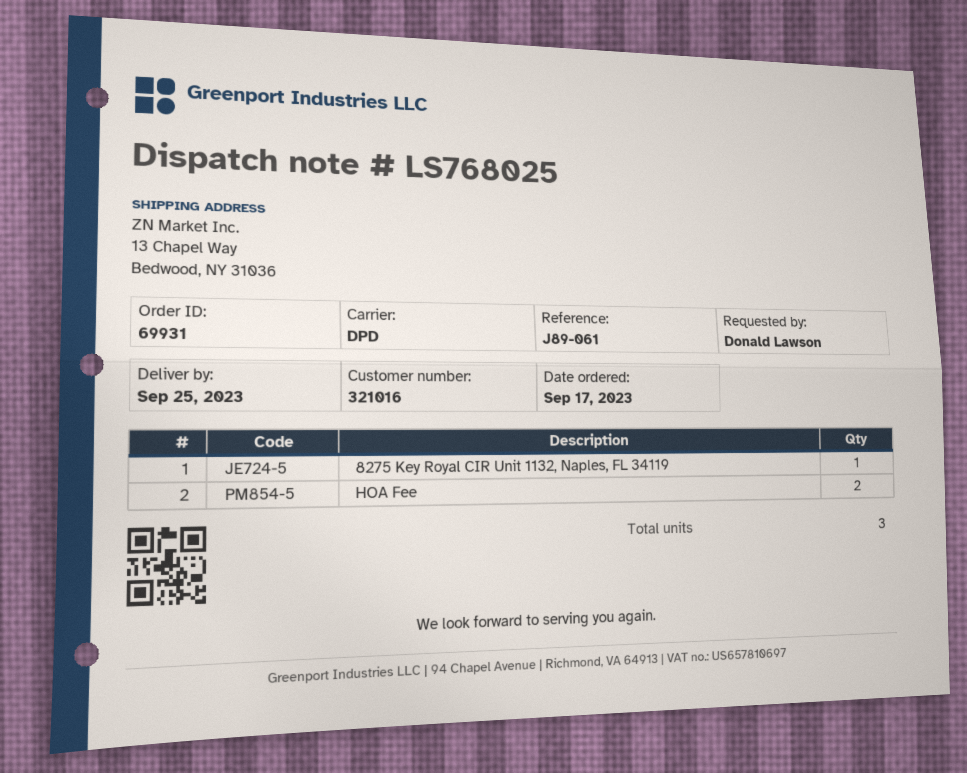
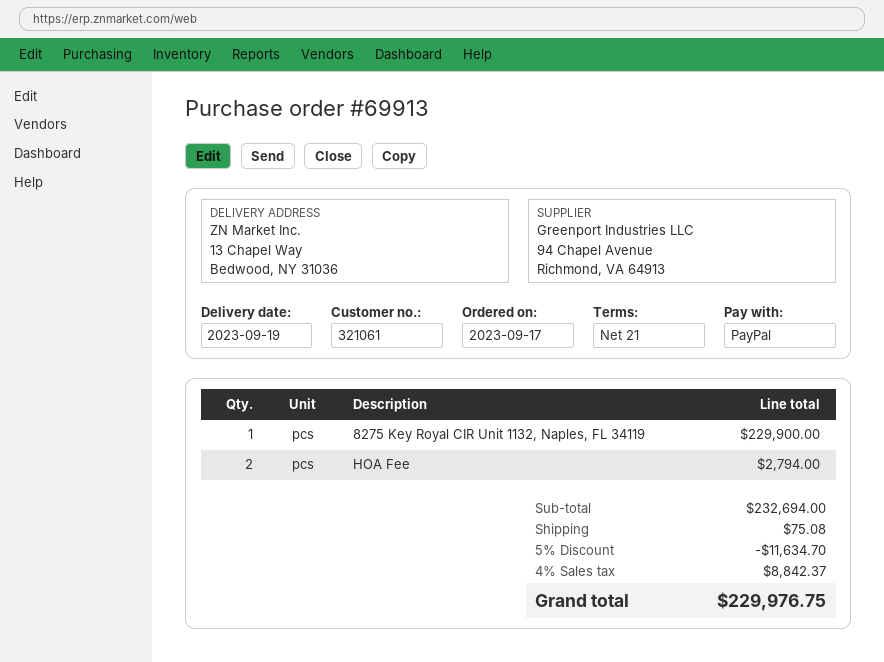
order number: 69931 -> 69913
delivery date: 2023-09-25 -> 2023-09-19
customer number: 321016 -> 321061

